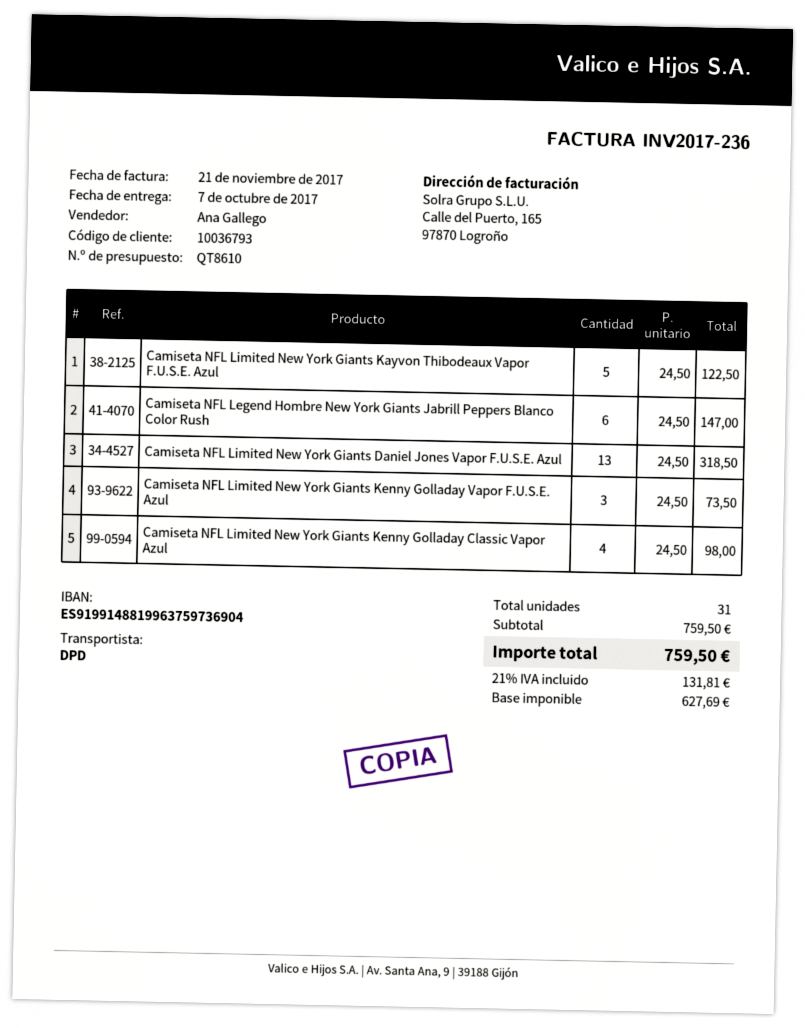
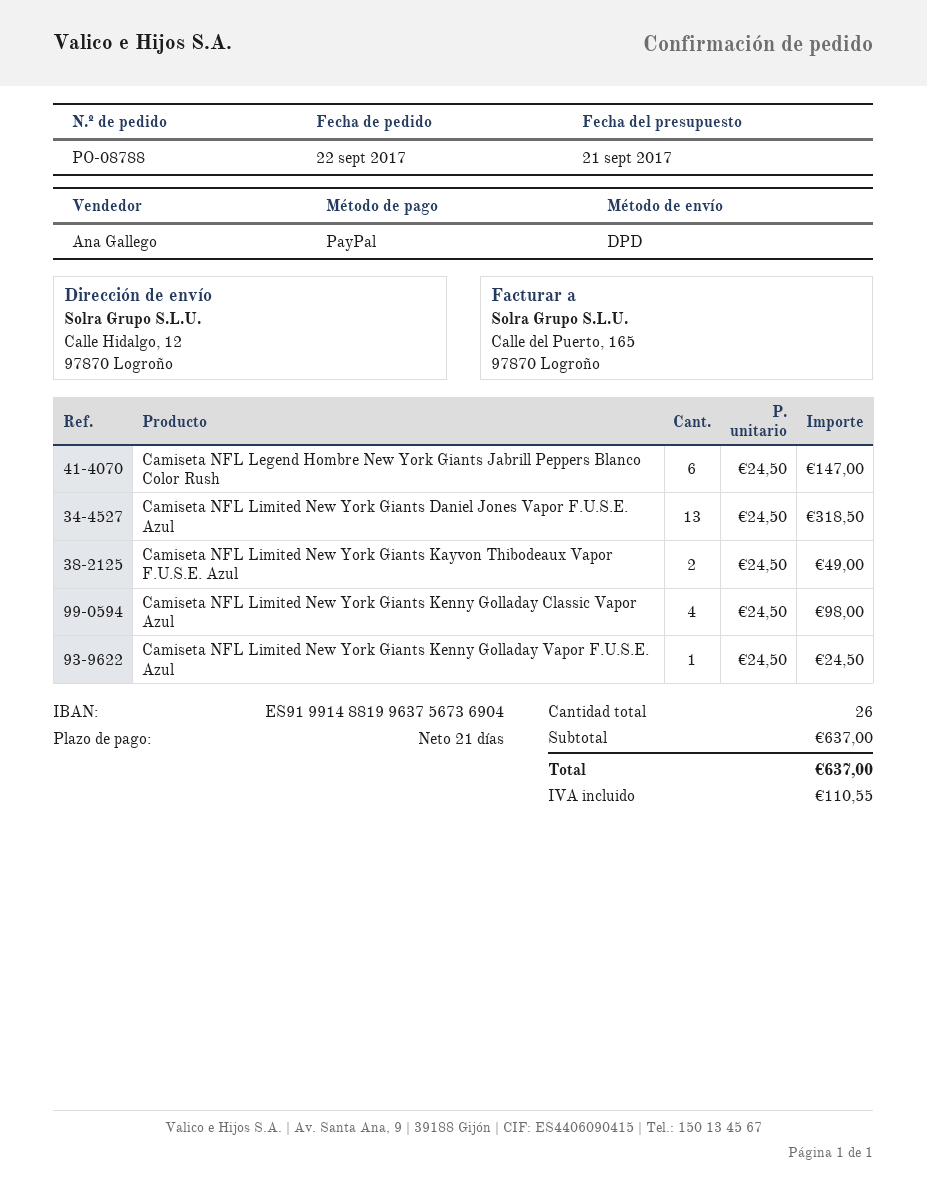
bank account: ES9199148819963759736904 -> ES9199148819963756736904
Camiseta NFL Limited New York Giants Kayvon Thibodeaux Vapor F.U.S.E. Azul: 5 x 24.50 = 122.50 -> 2 x 24.50 = 49.00
Camiseta NFL Limited New York Giants Kenny Golladay Vapor F.U.S.E. Azul: 3 x 24.50 = 73.50 -> 1 x 24.50 = 24.50
total quantity: 31 -> 26
subtotal: 759.50 -> 637.00
tax: 131.81 -> 110.55
total: 759.50 -> 637.00

